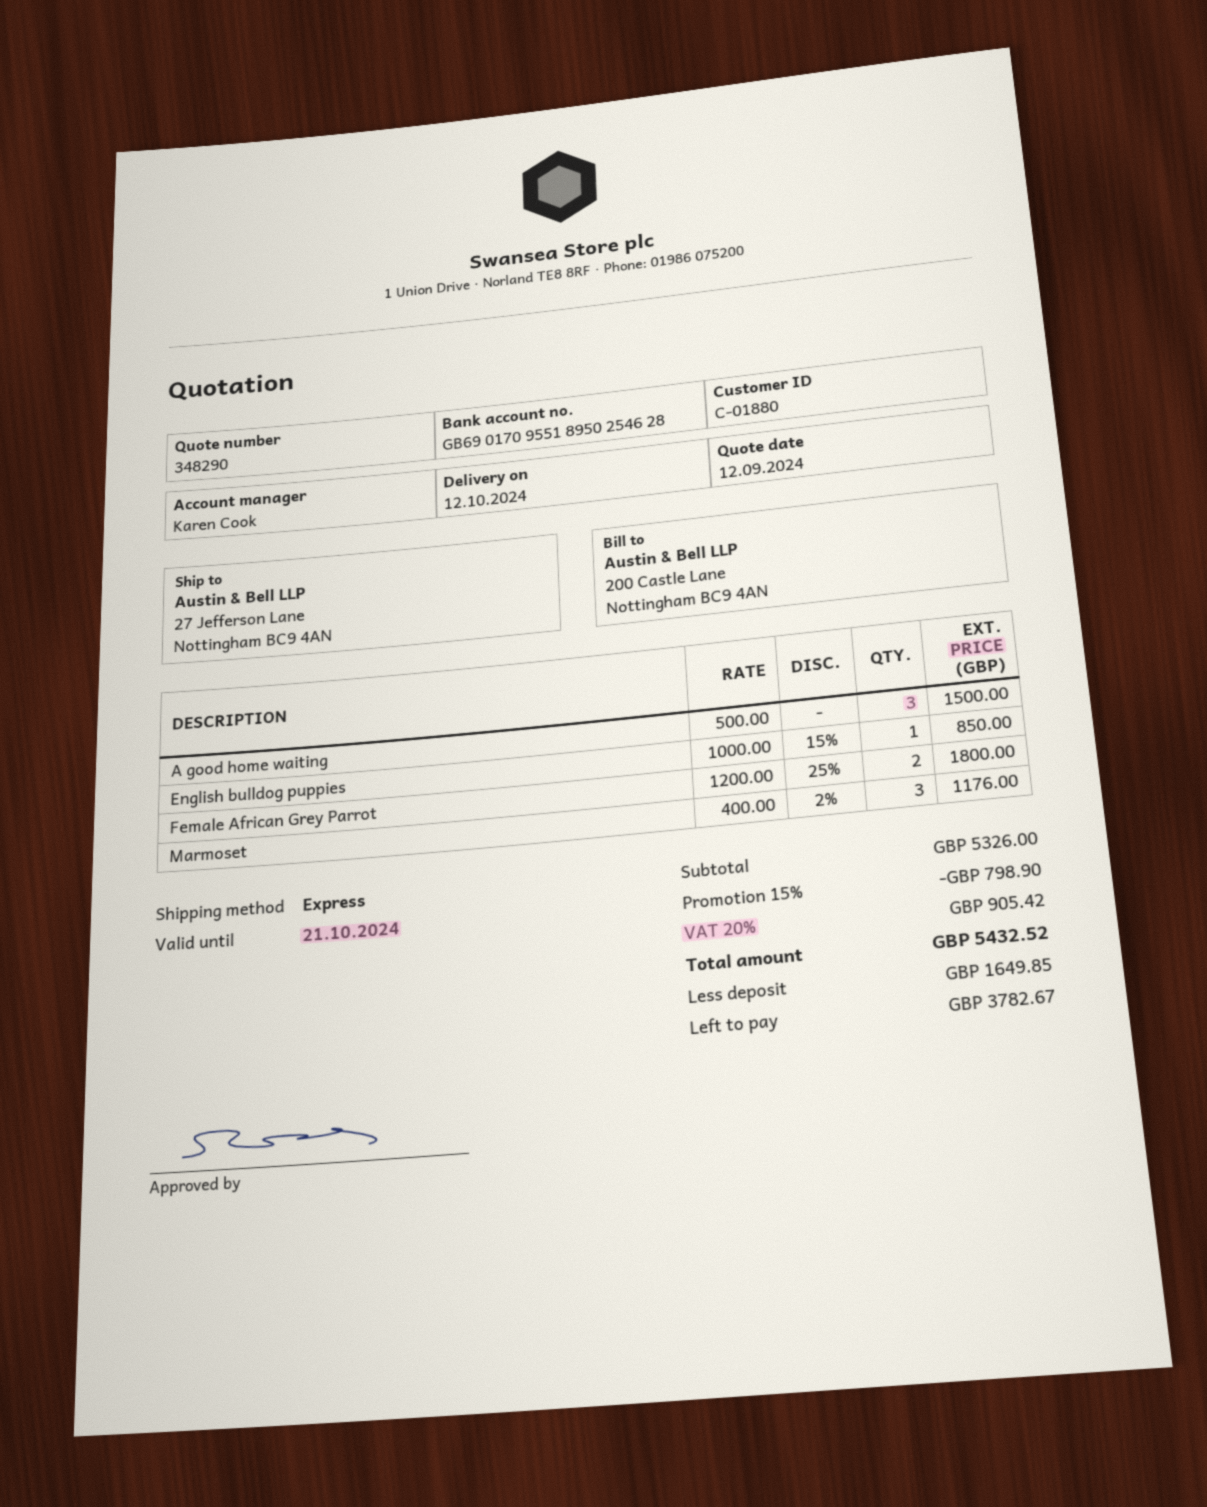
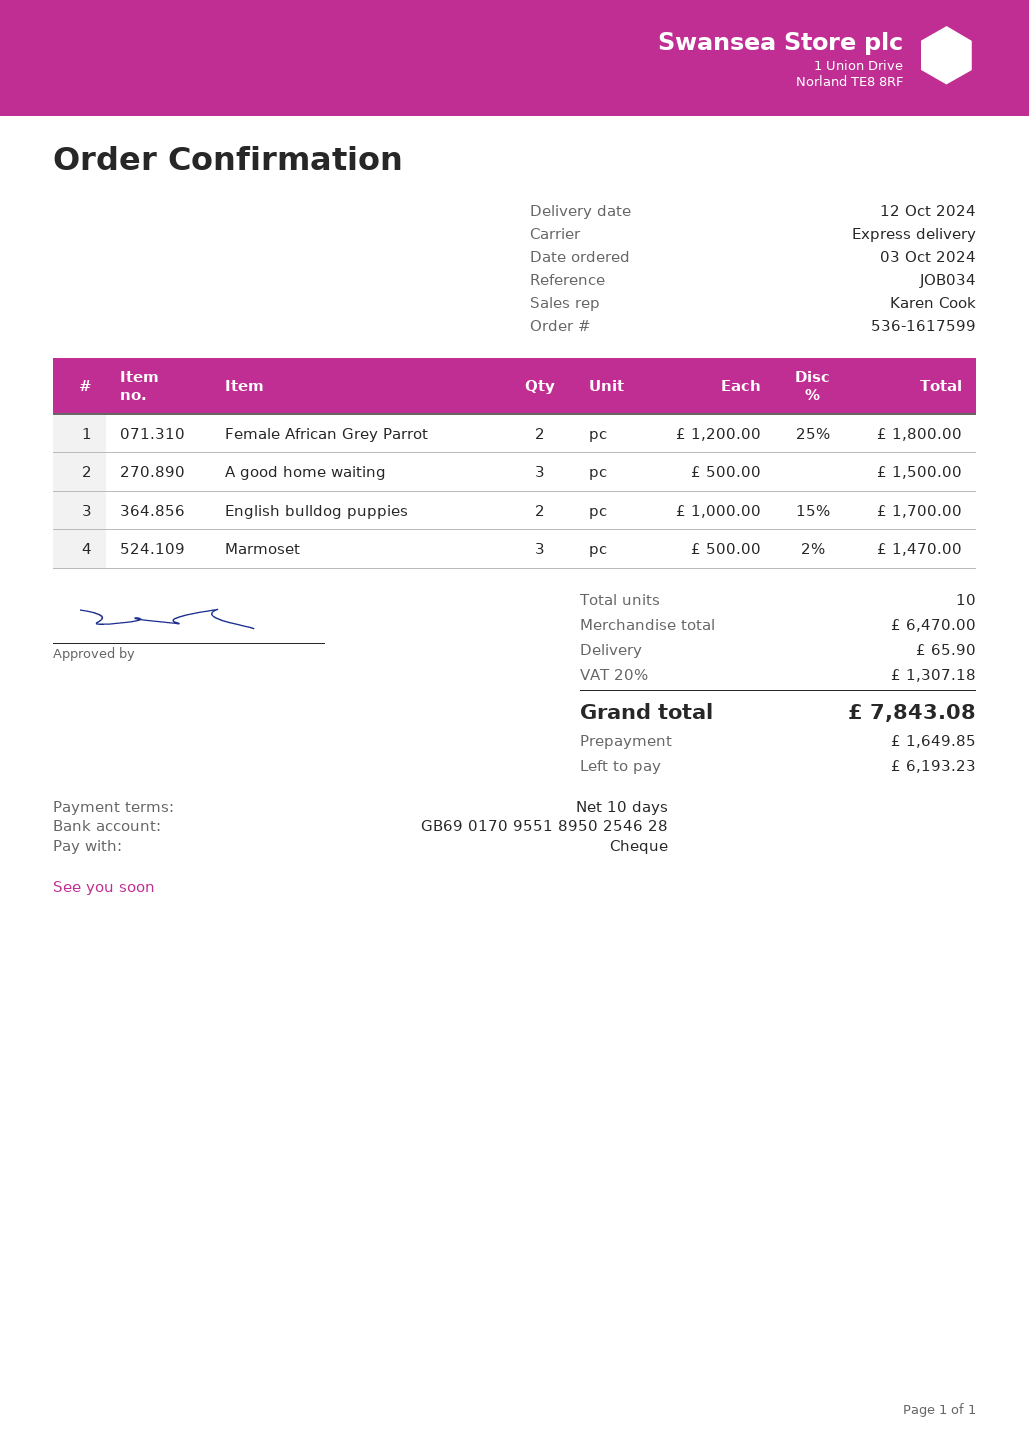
English bulldog puppies: 1 x 1000.00 - 15% = 850.00 -> 2 x 1000.00 - 15% = 1700.00
Marmoset: 3 x 400.00 - 2% = 1176.00 -> 3 x 500.00 - 2% = 1470.00
subtotal: 5326.00 -> 6470.00
discount: 15% = 798.90 -> none
shipping: none -> 65.90
tax: 20% = 905.42 -> 20% = 1307.18
total: 5432.52 -> 7843.08
balance: 3782.67 -> 6193.23

